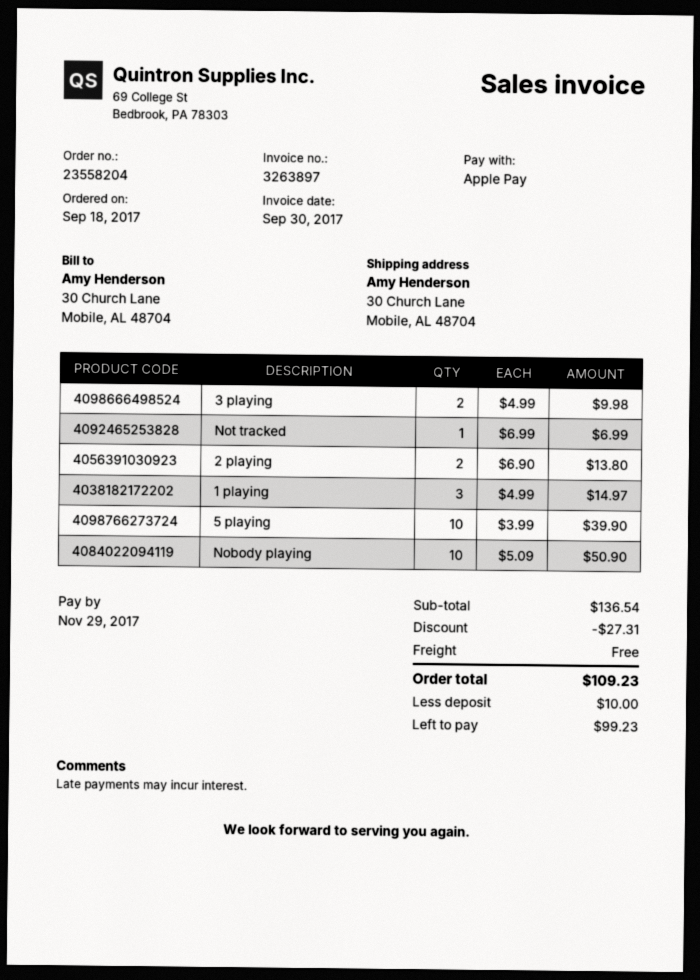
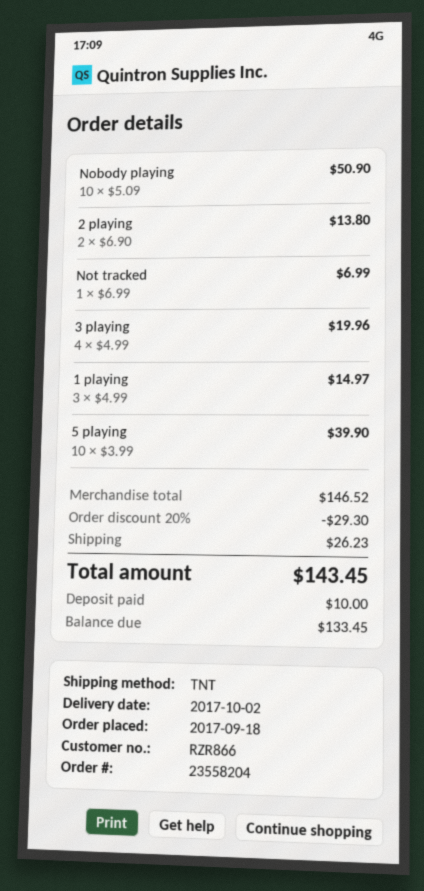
3 playing: 2 x 4.99 = 9.98 -> 4 x 4.99 = 19.96
subtotal: 136.54 -> 146.52
discount: 27.31 -> 29.30
shipping: 0.00 -> 26.23
total: 109.23 -> 143.45
balance: 99.23 -> 133.45

